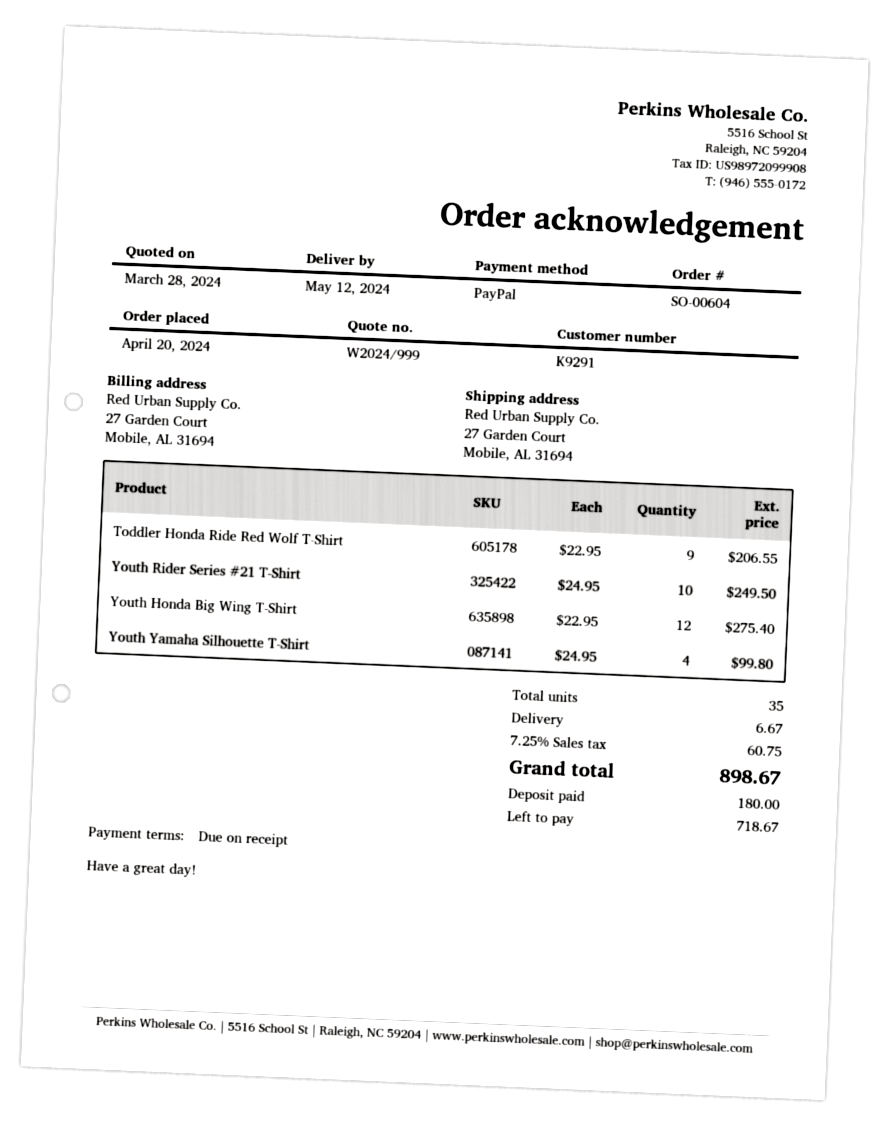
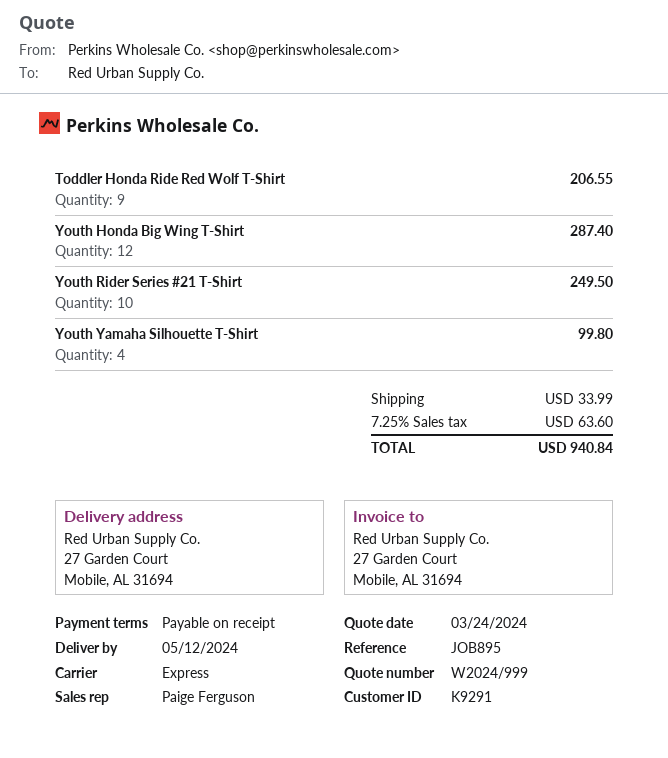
quote date: 2024-03-28 -> 2024-03-24
Youth Honda Big Wing T-Shirt: 12 for 275.40 -> 12 for 287.40
shipping: 6.67 -> 33.99
tax: 7.25% = 60.75 -> 7.25% = 63.60
total: 898.67 -> 940.84

